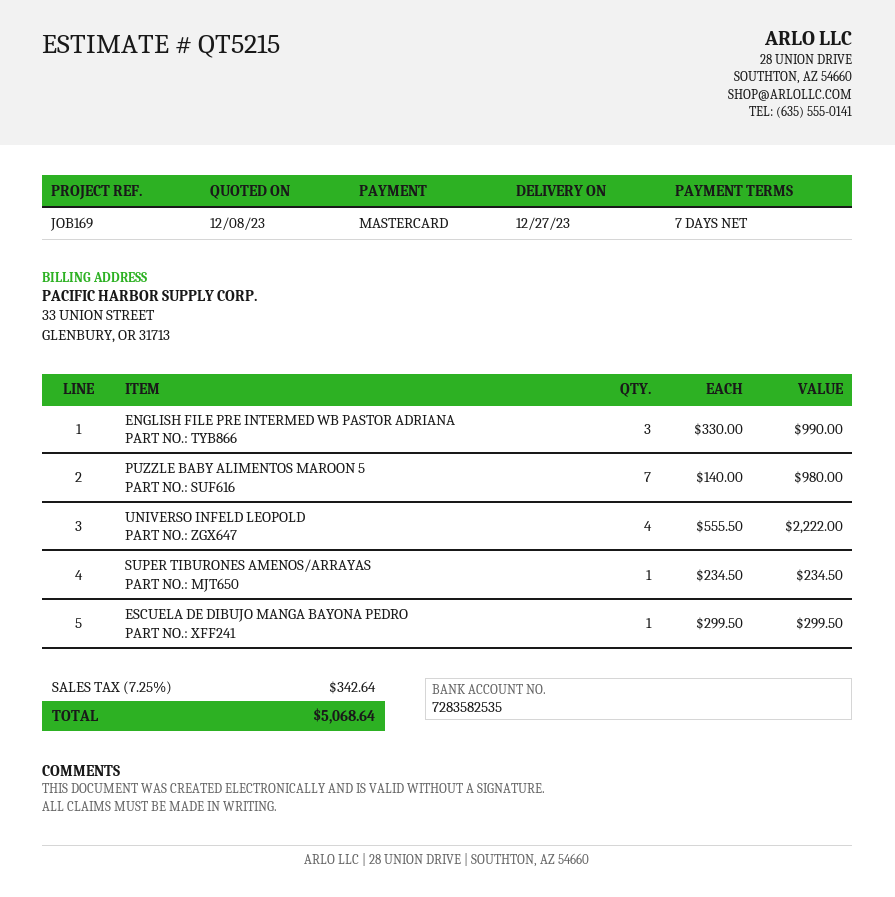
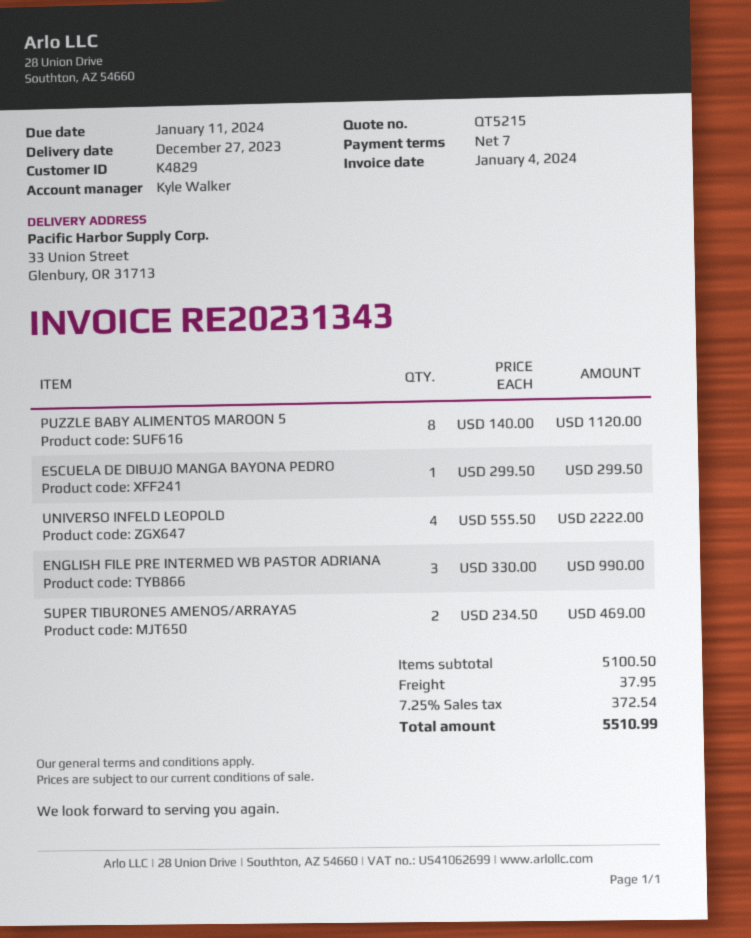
PUZZLE BABY ALIMENTOS MAROON 5: 7 x 140.00 = 980.00 -> 8 x 140.00 = 1120.00
SUPER TIBURONES AMENOS/ARRAYAS: 1 x 234.50 = 234.50 -> 2 x 234.50 = 469.00
shipping: none -> 37.95
tax: 7.25% = 342.64 -> 7.25% = 372.54
total: 5068.64 -> 5510.99

